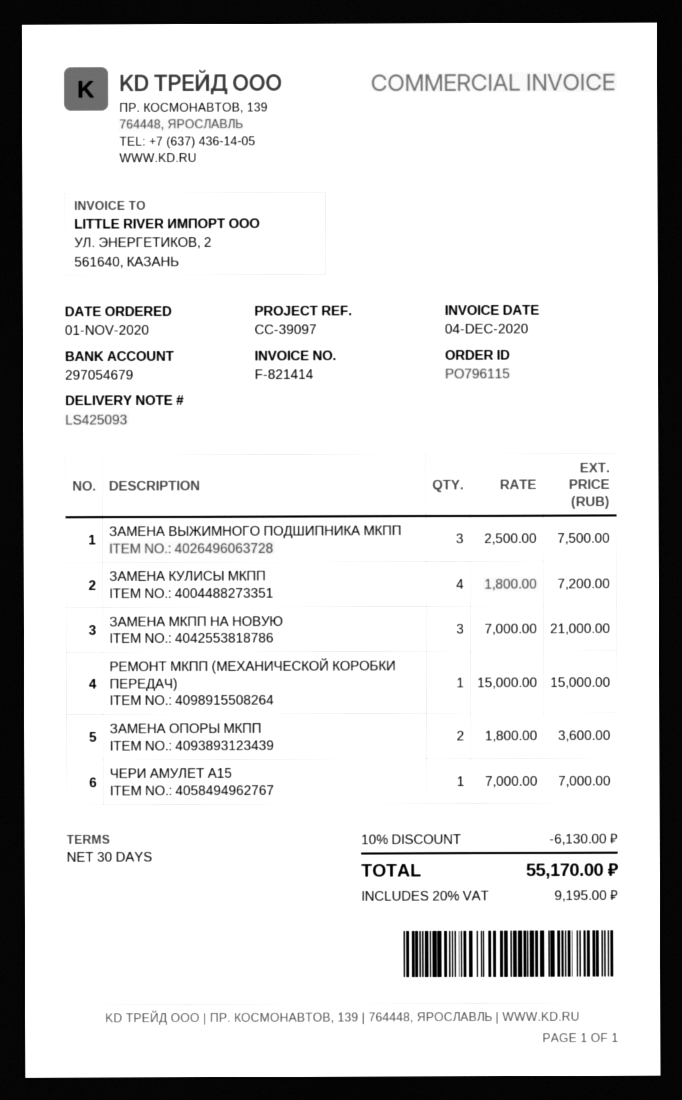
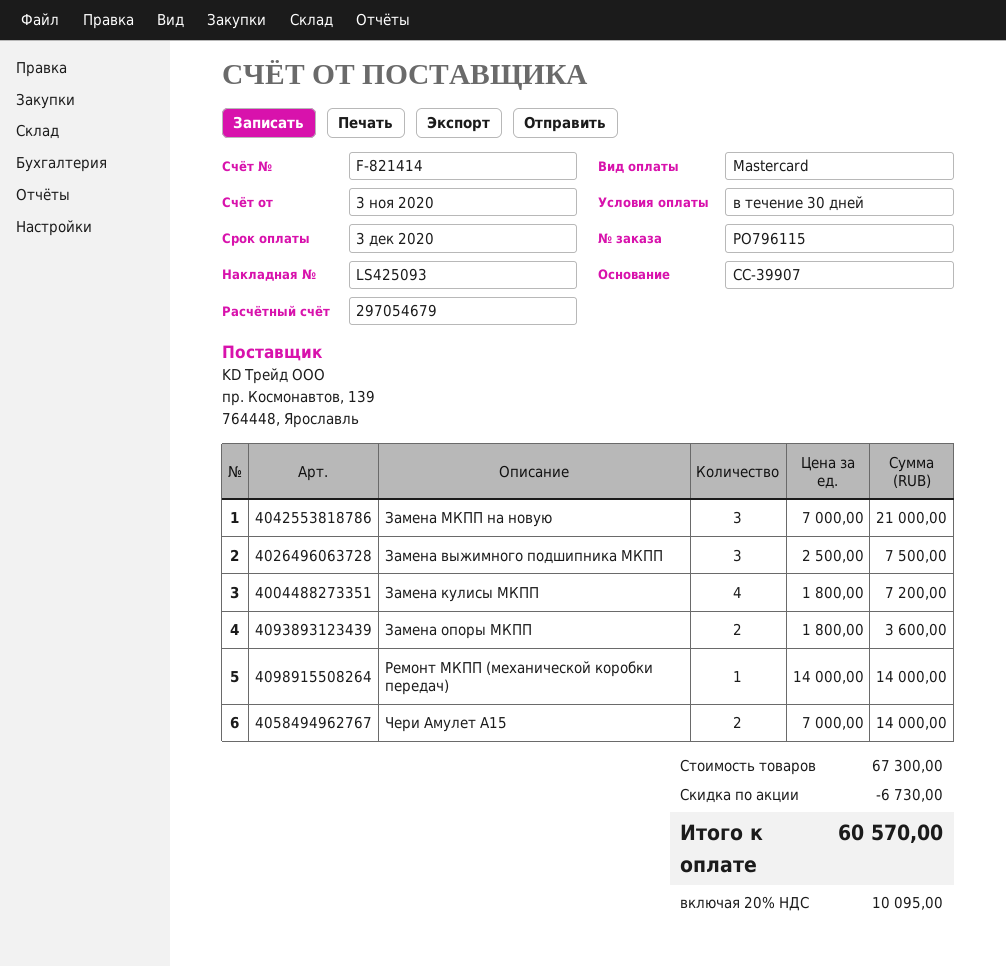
invoice date: 2020-12-04 -> 2020-11-03
reference: CC-39097 -> CC-39907
РЕМОНТ МКПП (МЕХАНИЧЕСКОЙ КОРОБКИ ПЕРЕДАЧ): 1 x 15000.00 = 15000.00 -> 1 x 14000.00 = 14000.00
ЧЕРИ АМУЛЕТ А15: 1 x 7000.00 = 7000.00 -> 2 x 7000.00 = 14000.00
discount: 6130.00 -> 6730.00
tax: 20% = 9195.00 -> 20% = 10095.00
total: 55170.00 -> 60570.00

